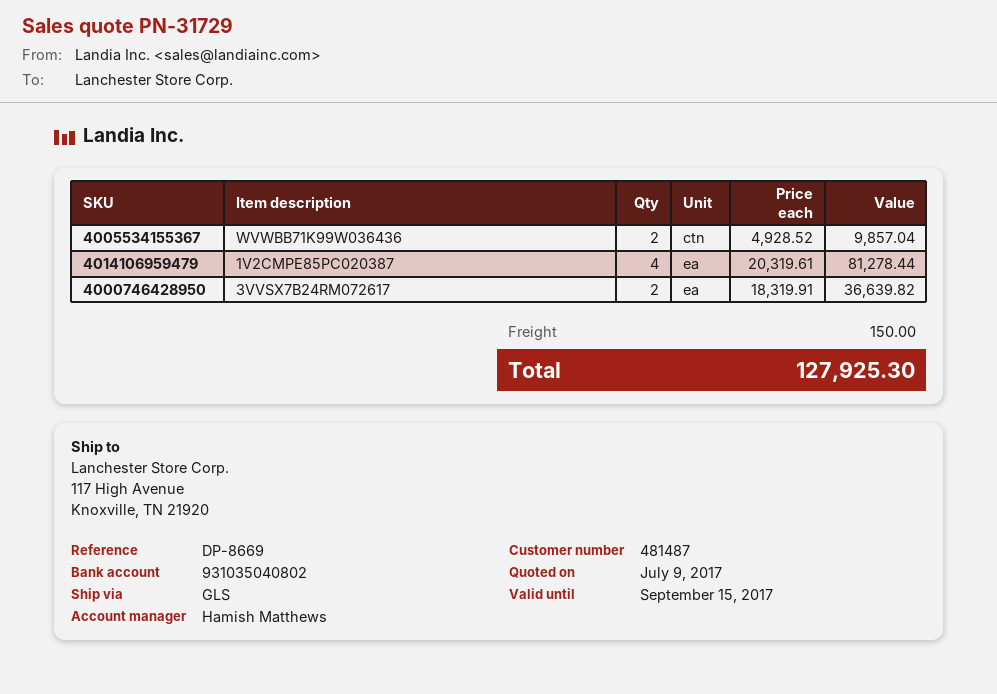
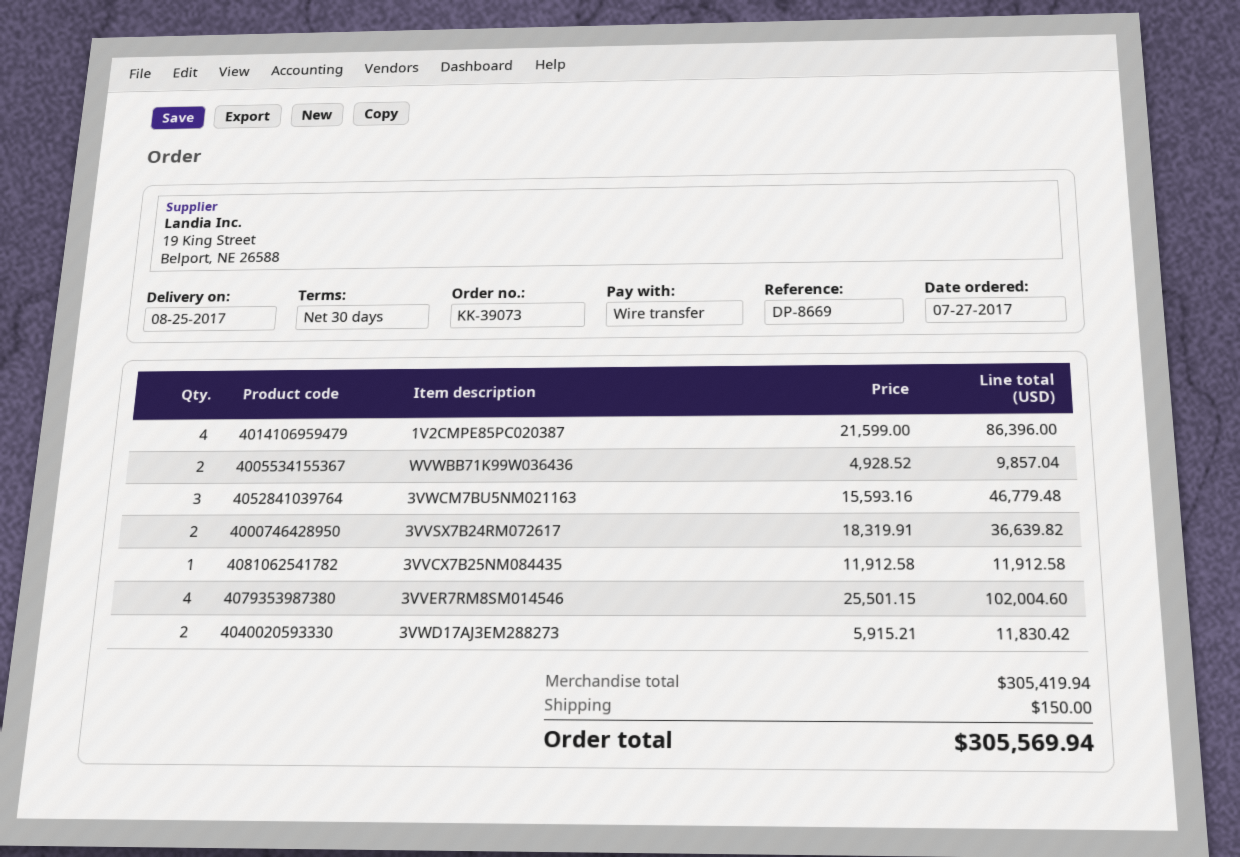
1V2CMPE85PC020387: 4 x 20319.61 = 81278.44 -> 4 x 21599.00 = 86396.00
3VWCM7BU5NM021163: none -> 3 x 15593.16 = 46779.48
3VVCX7B25NM084435: none -> 1 x 11912.58 = 11912.58
3VVER7RM8SM014546: none -> 4 x 25501.15 = 102004.60
3VWD17AJ3EM288273: none -> 2 x 5915.21 = 11830.42
total: 127925.30 -> 305569.94

